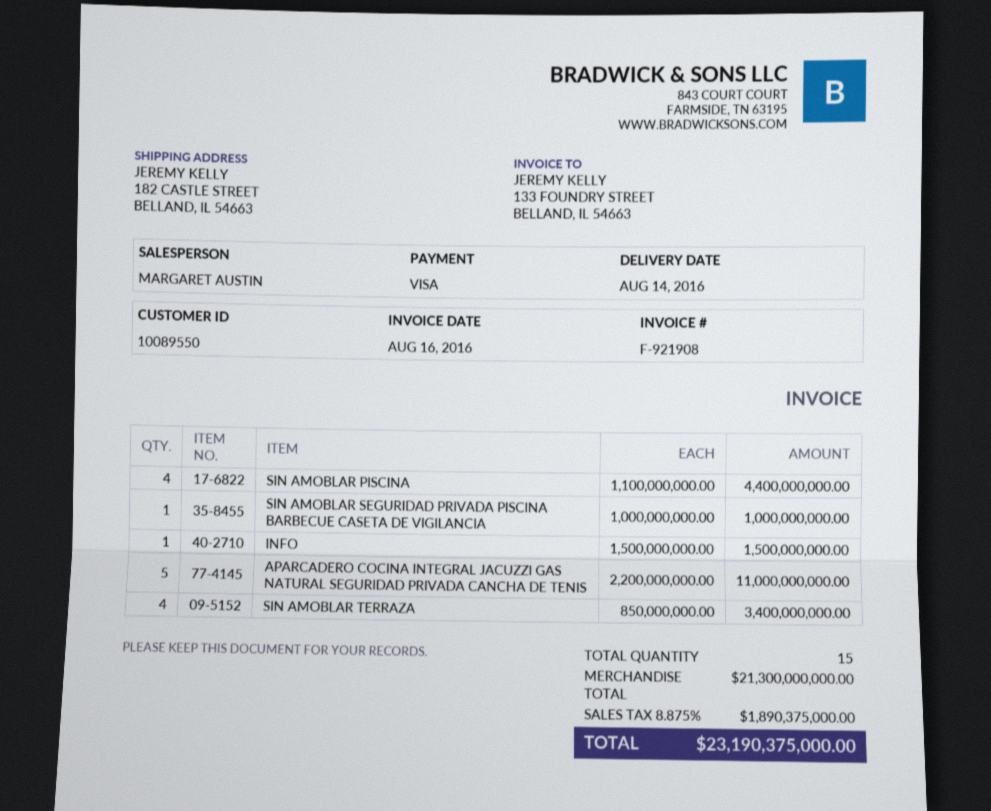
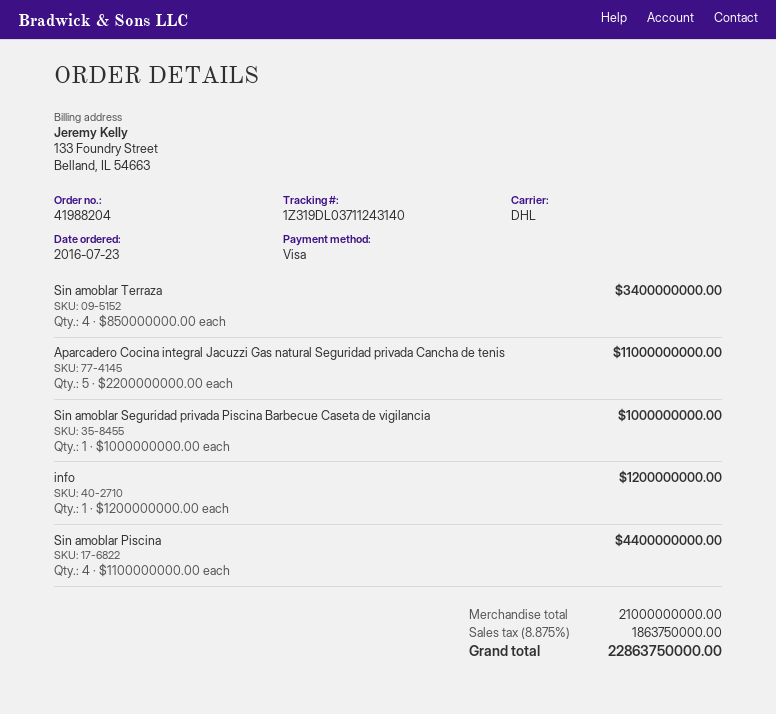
INFO: 1 x 1500000000.00 = 1500000000.00 -> 1 x 1200000000.00 = 1200000000.00
subtotal: 21300000000.00 -> 21000000000.00
tax: 8.875% = 1890375000.00 -> 8.875% = 1863750000.00
total: 23190375000.00 -> 22863750000.00

